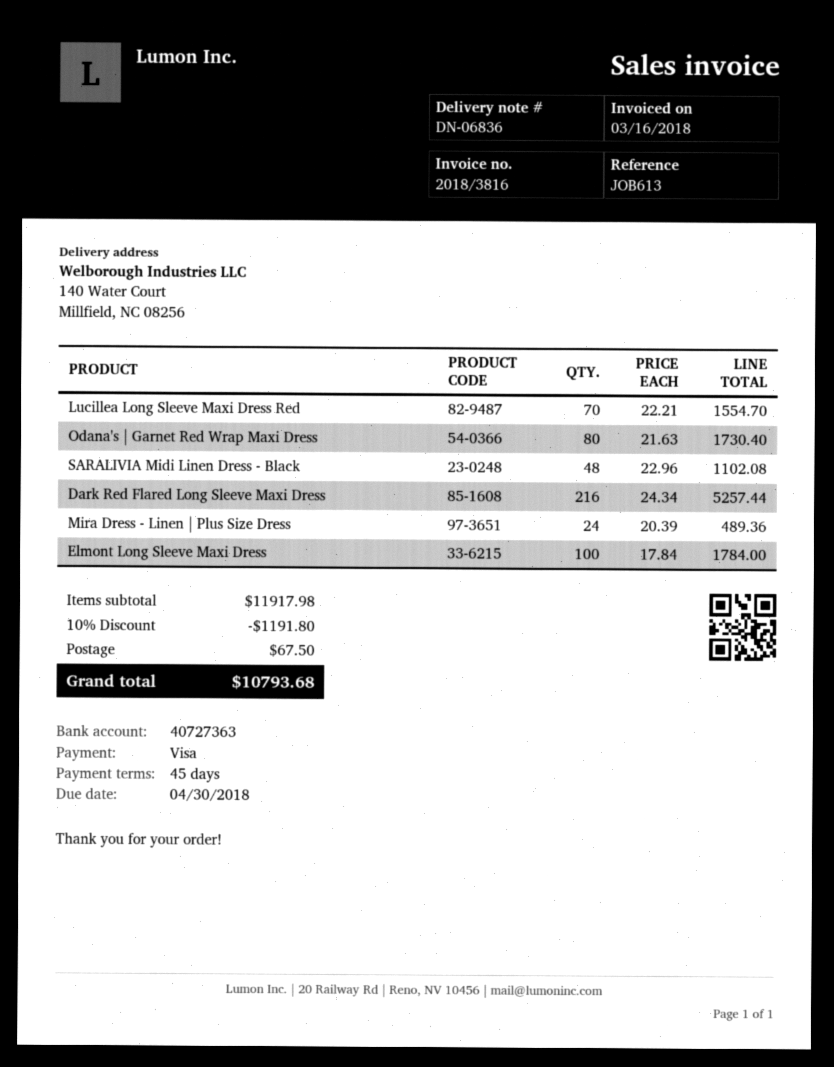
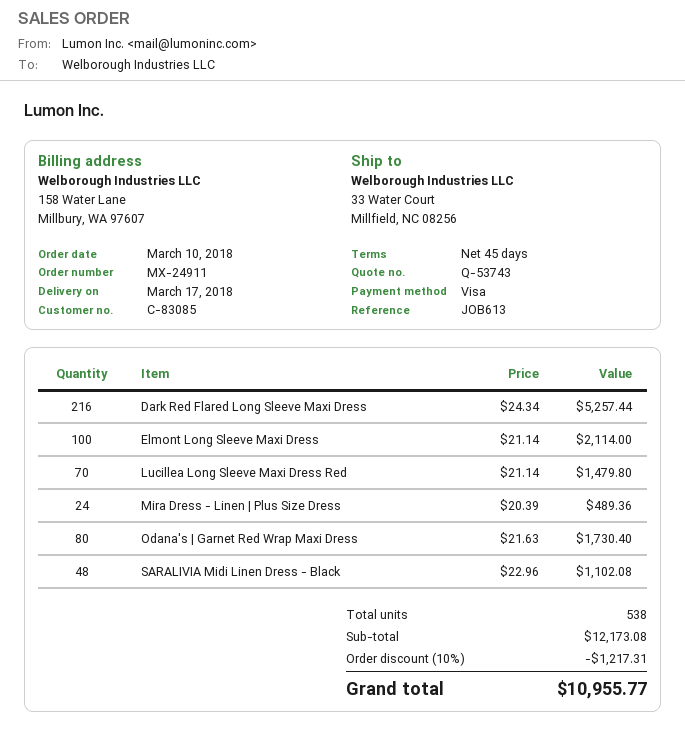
ship to: 140 Water Court, Millfield, NC 08256 -> 33 Water Court, Millfield, NC 08256
Lucillea Long Sleeve Maxi Dress Red: 70 x 22.21 = 1554.70 -> 70 x 21.14 = 1479.80
Elmont Long Sleeve Maxi Dress: 100 x 17.84 = 1784.00 -> 100 x 21.14 = 2114.00
subtotal: 11917.98 -> 12173.08
discount: 10% = 1191.80 -> 10% = 1217.31
shipping: 67.50 -> none
total: 10793.68 -> 10955.77

